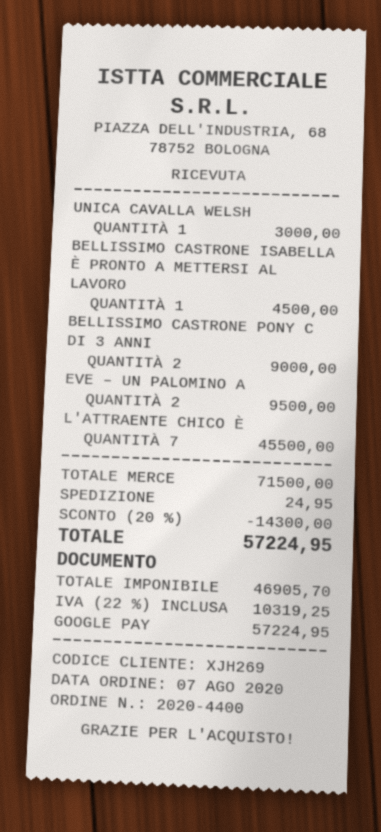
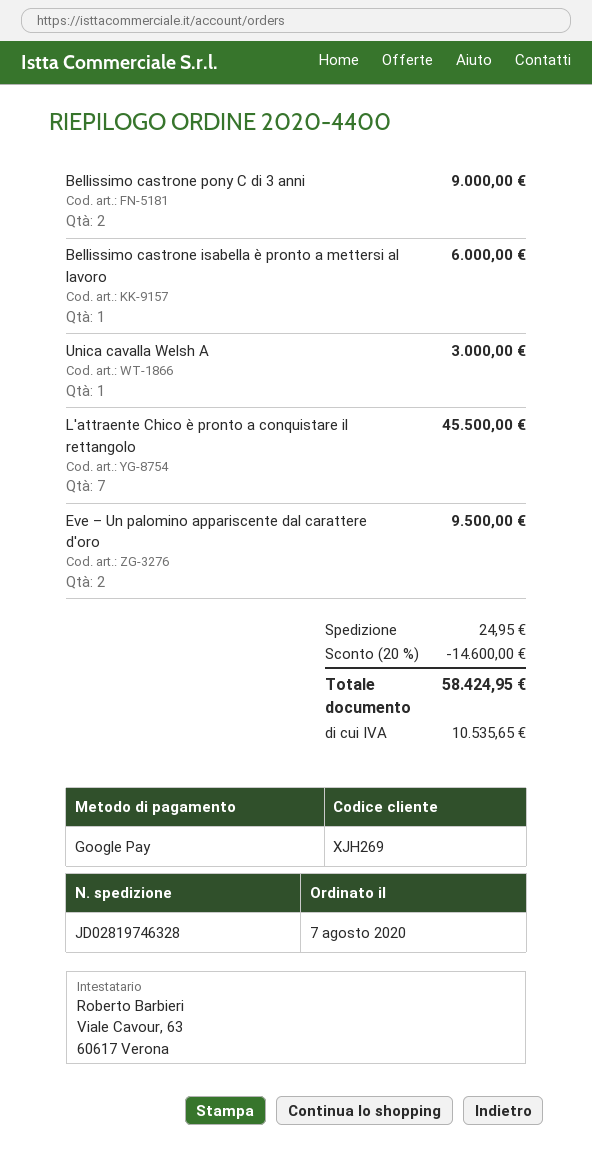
BELLISSIMO CASTRONE ISABELLA È PRONTO A METTERSI AL LAVORO: 1 for 4500.00 -> 1 for 6000.00
discount: 20% = 14300.00 -> 20% = 14600.00
tax: 10319.25 -> 10535.65
total: 57224.95 -> 58424.95

